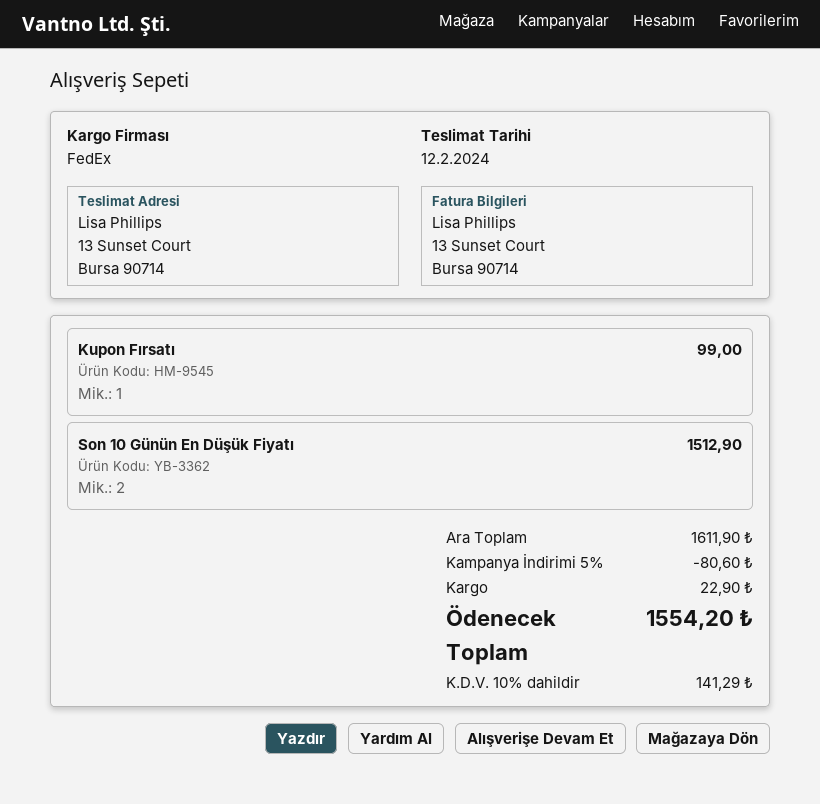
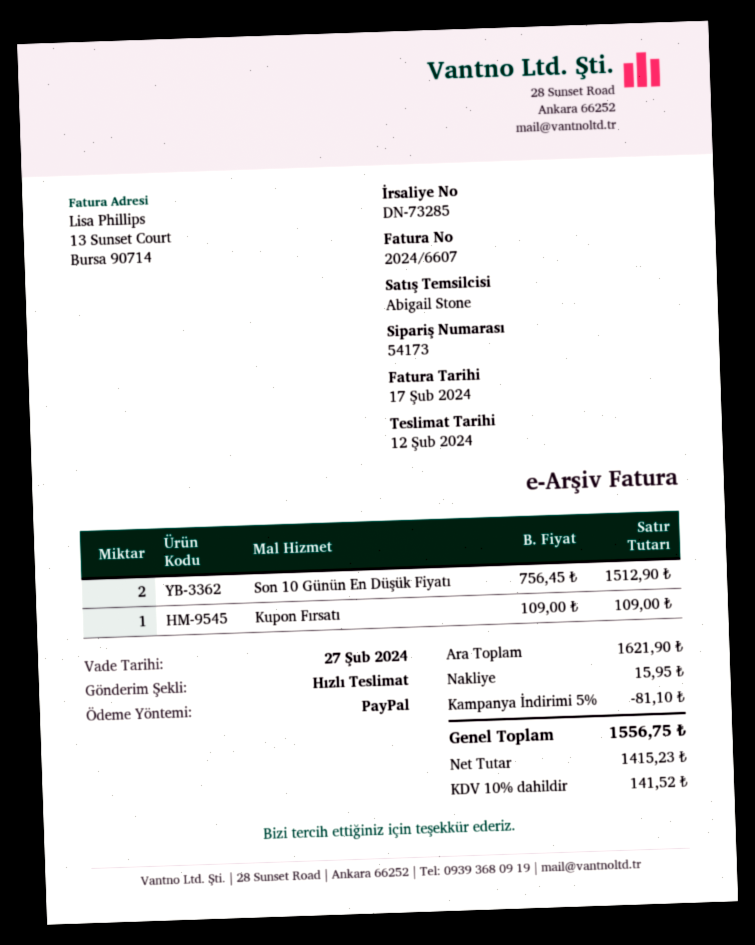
shipping method: FedEx -> express
Kupon Fırsatı: 1 for 99.00 -> 1 for 109.00
subtotal: 1611.90 -> 1621.90
discount: 5% = 80.60 -> 5% = 81.10
shipping: 22.90 -> 15.95
tax: 10% = 141.29 -> 10% = 141.52
total: 1554.20 -> 1556.75

